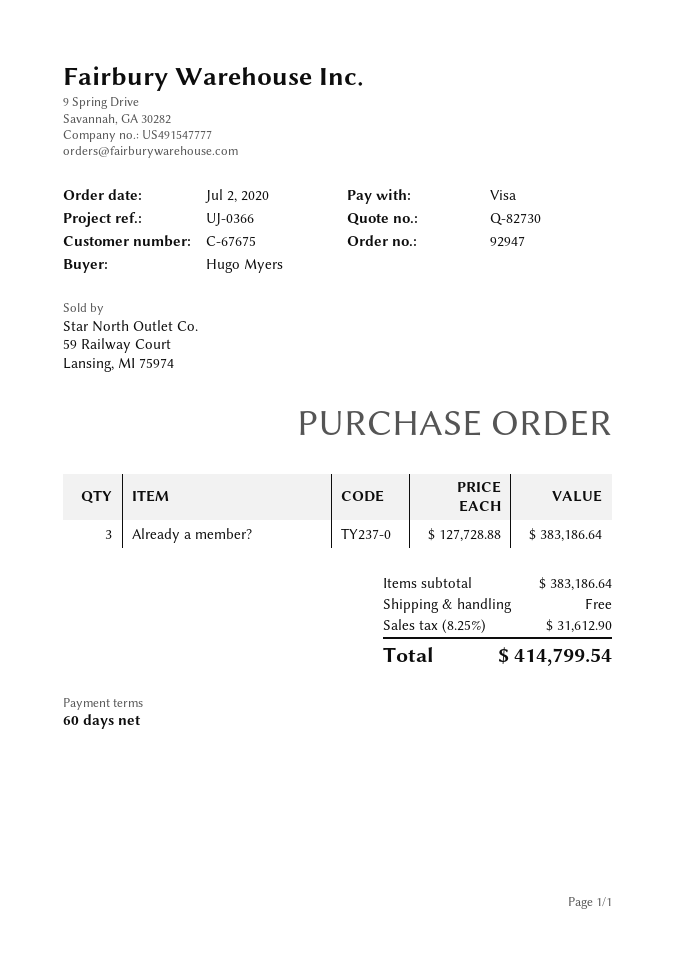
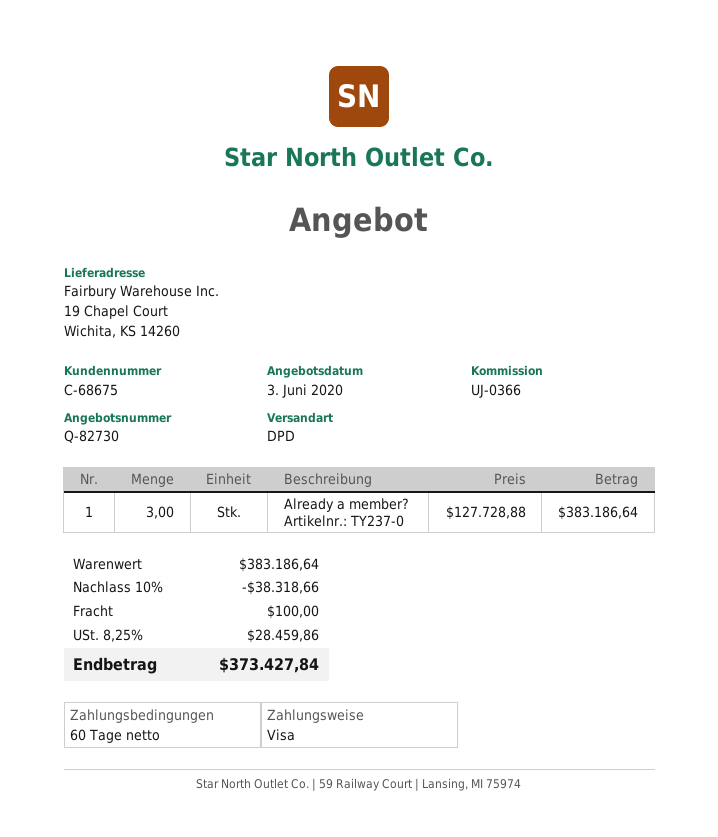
customer number: C-67675 -> C-68675
discount: none -> 10% = 38318.66
shipping: 0.00 -> 100.00
tax: 8.25% = 31612.90 -> 8.25% = 28459.86
total: 414799.54 -> 373427.84

